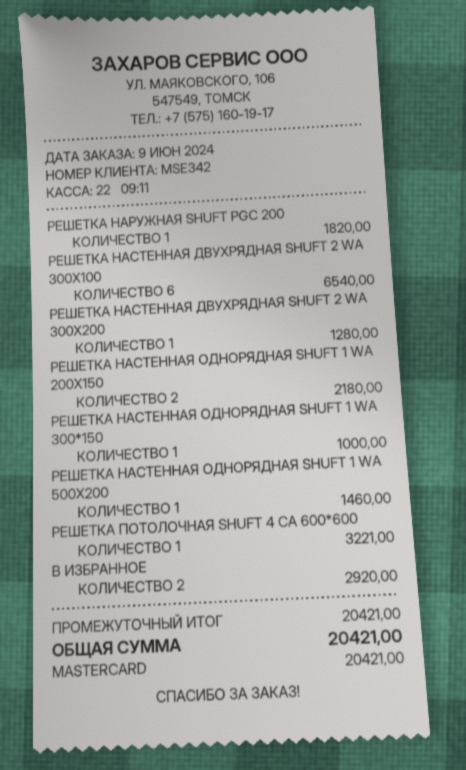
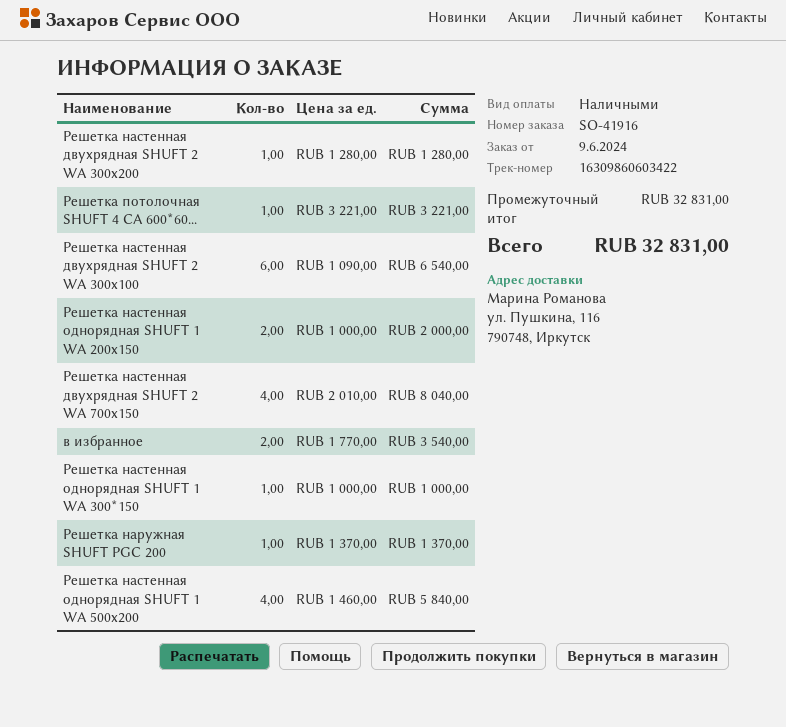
payment method: Mastercard -> cash
РЕШЕТКА НАРУЖНАЯ SHUFT PGC 200: 1 for 1820.00 -> 1 for 1370.00
РЕШЕТКА НАСТЕННАЯ ОДНОРЯДНАЯ SHUFT 1 WA 200X150: 2 for 2180.00 -> 2 for 2000.00
РЕШЕТКА НАСТЕННАЯ ОДНОРЯДНАЯ SHUFT 1 WA 500X200: 1 for 1460.00 -> 4 for 5840.00
В ИЗБРАННОЕ: 2 for 2920.00 -> 2 for 3540.00
Решетка настенная двухрядная SHUFT 2 WA 700x150: none -> 4 for 8040.00
subtotal: 20421.00 -> 32831.00
total: 20421.00 -> 32831.00

